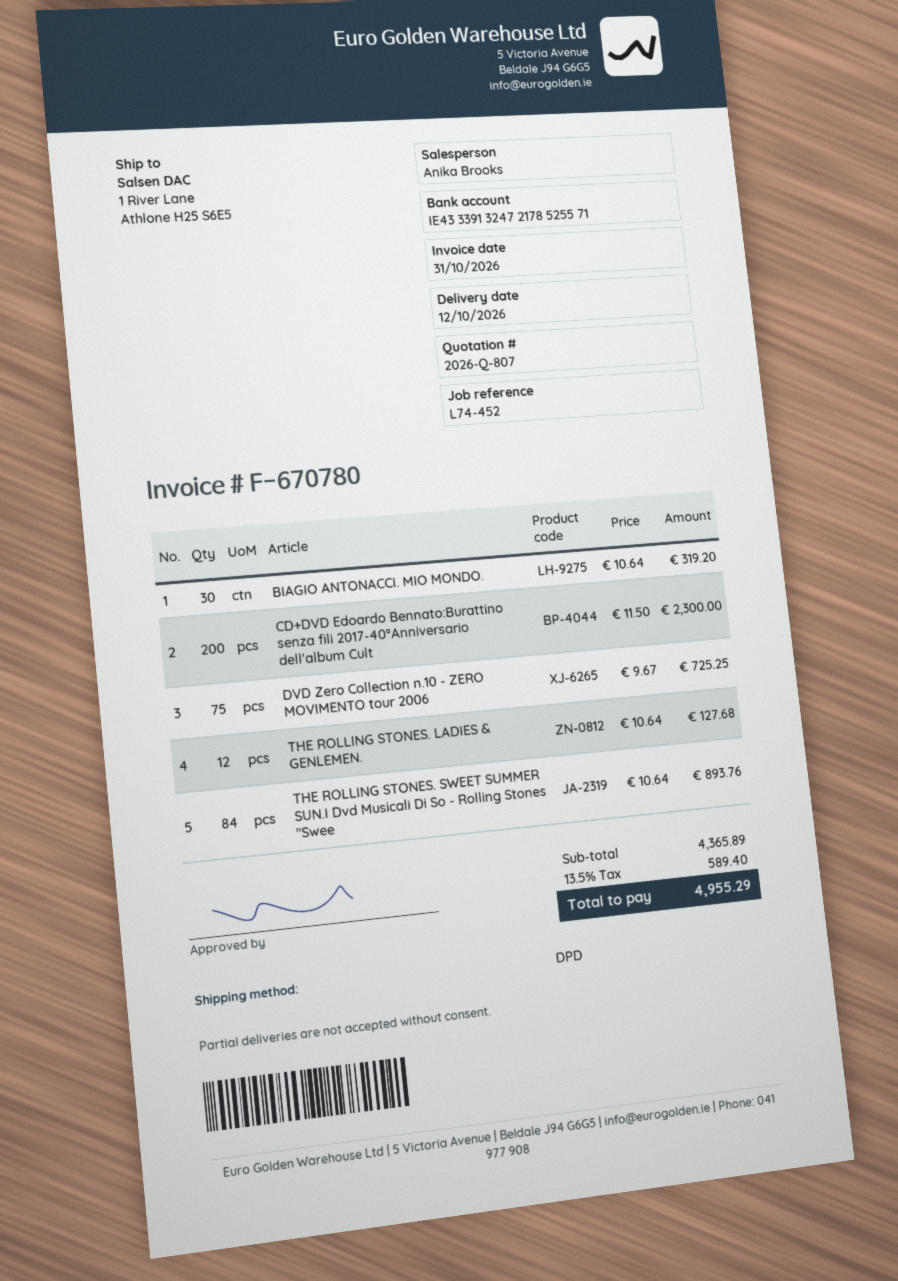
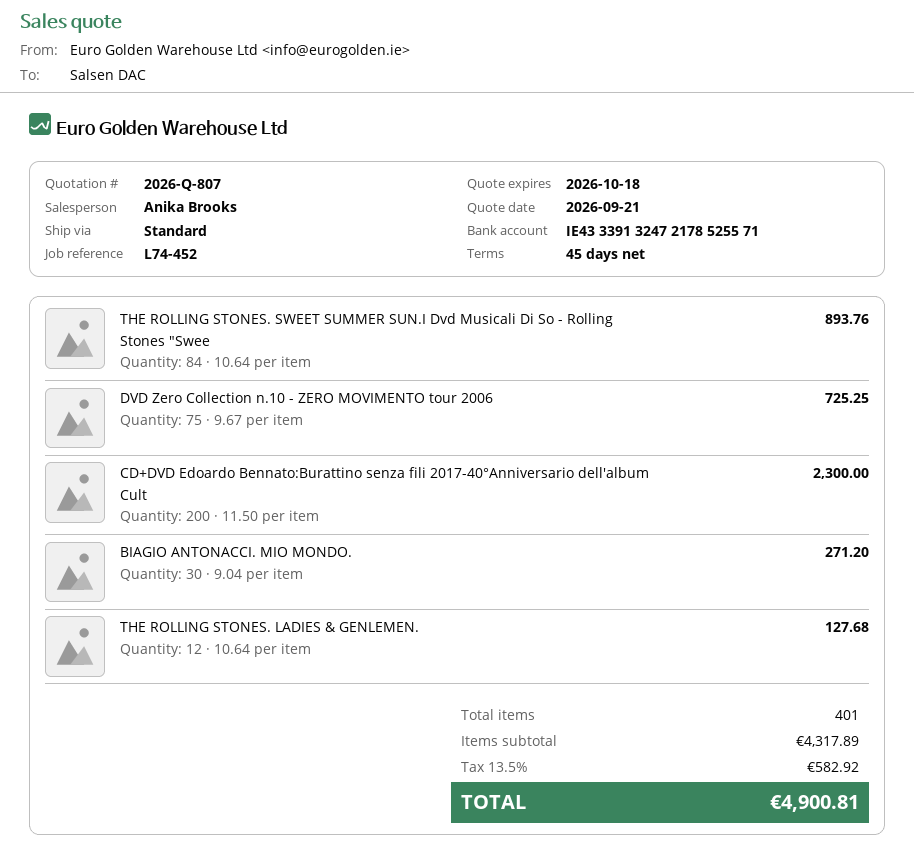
shipping method: DPD -> standard
BIAGIO ANTONACCI. MIO MONDO.: 30 x 10.64 = 319.20 -> 30 x 9.04 = 271.20
subtotal: 4365.89 -> 4317.89
tax: 13.5% = 589.40 -> 13.5% = 582.92
total: 4955.29 -> 4900.81

